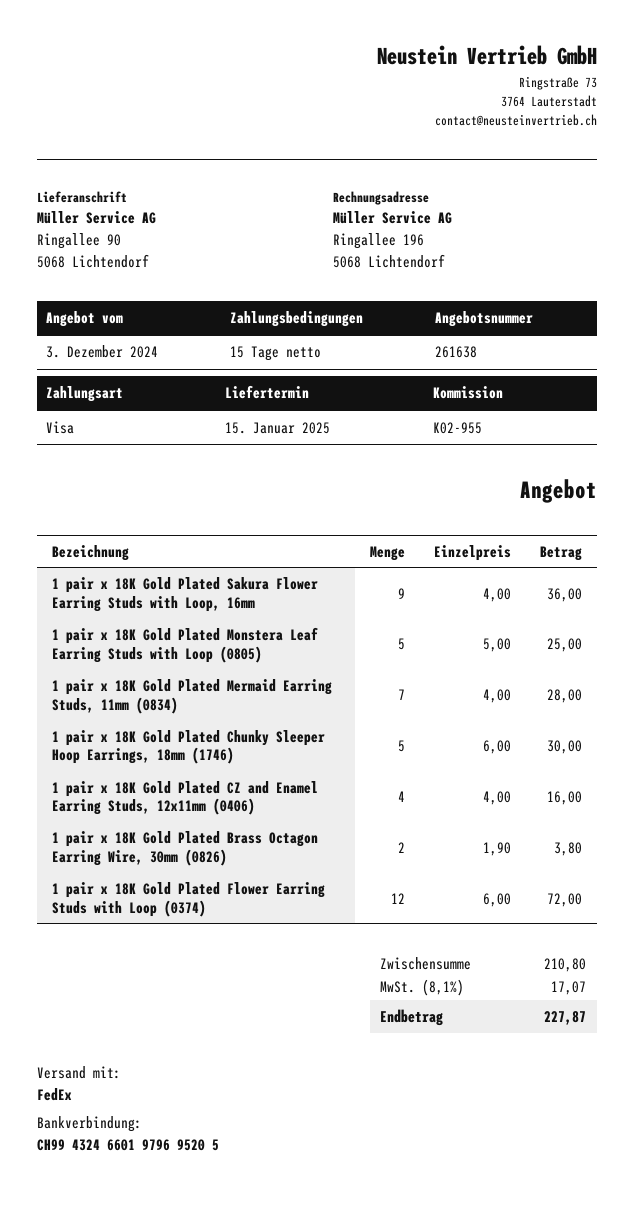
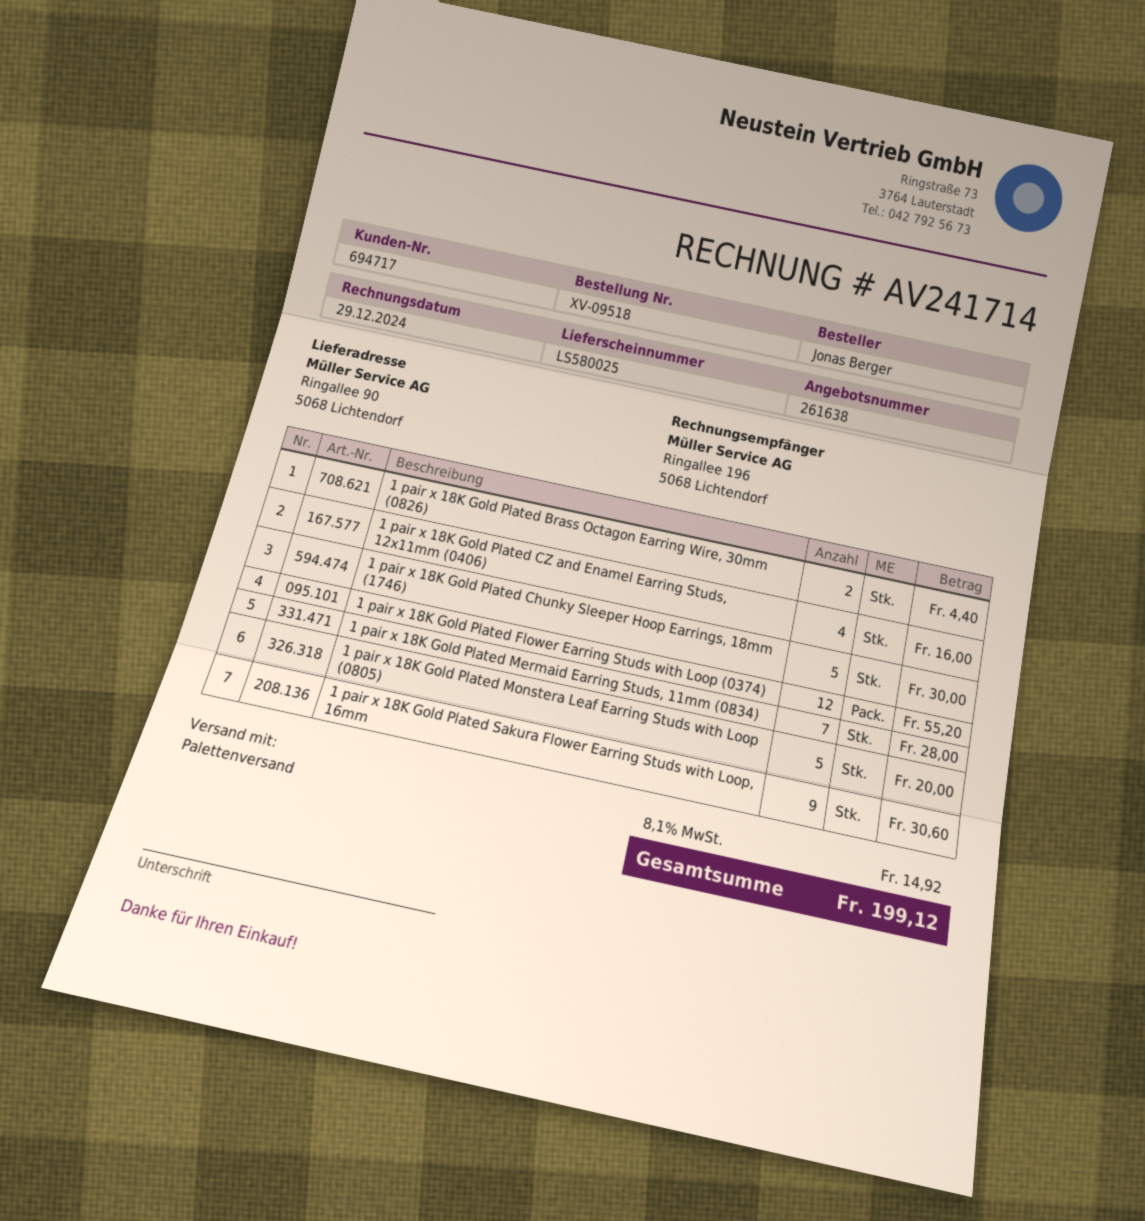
shipping method: FedEx -> pallet freight
1 pair x 18K Gold Plated Sakura Flower Earring Studs with Loop, 16mm: 9 for 36.00 -> 9 for 30.60
1 pair x 18K Gold Plated Monstera Leaf Earring Studs with Loop (0805): 5 for 25.00 -> 5 for 20.00
1 pair x 18K Gold Plated Brass Octagon Earring Wire, 30mm (0826): 2 for 3.80 -> 2 for 4.40
1 pair x 18K Gold Plated Flower Earring Studs with Loop (0374): 12 for 72.00 -> 12 for 55.20
tax: 8.1% = 17.07 -> 8.1% = 14.92
total: 227.87 -> 199.12

